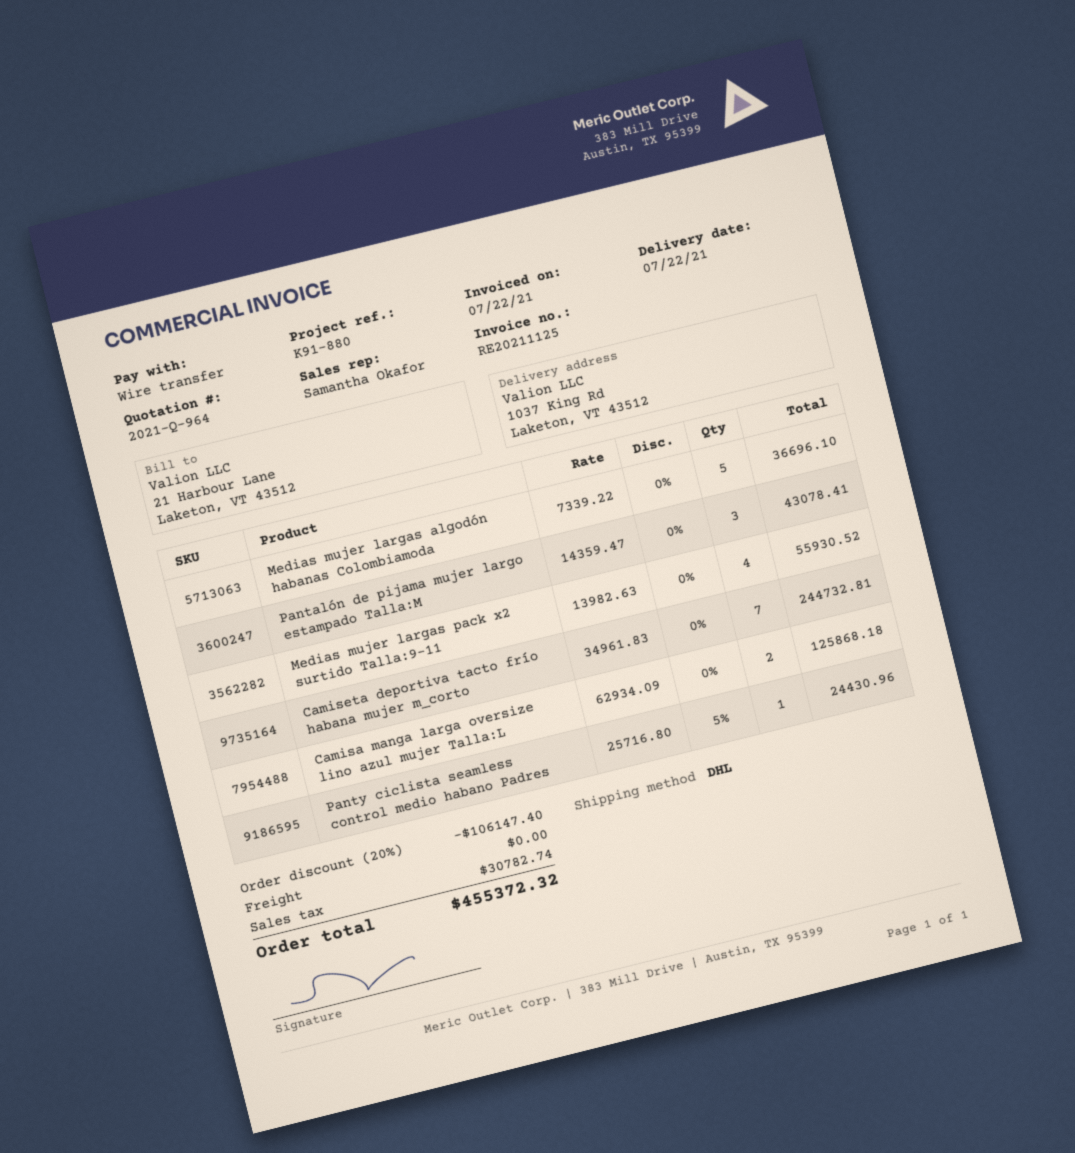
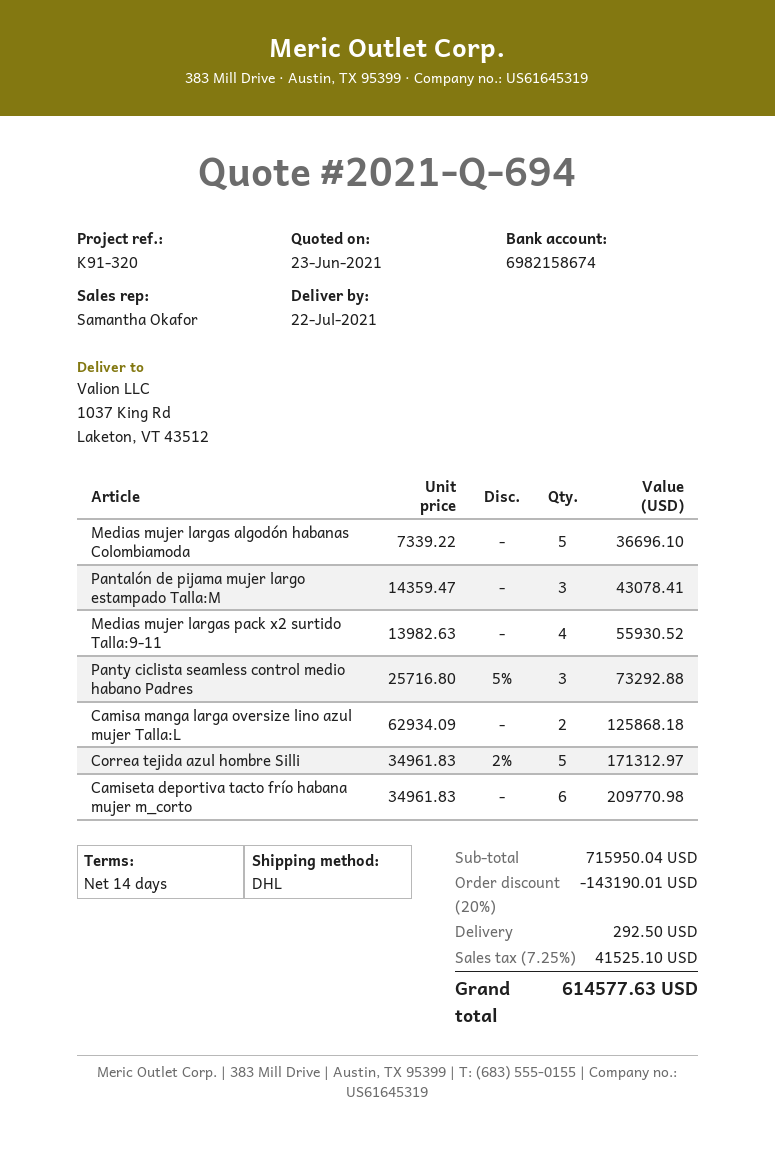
quote number: 2021-Q-964 -> 2021-Q-694
reference: K91-880 -> K91-320
Camiseta deportiva tacto frío habana mujer m_corto: 7 x 34961.83 = 244732.81 -> 6 x 34961.83 = 209770.98
Panty ciclista seamless control medio habano Padres: 1 x 25716.80 - 5% = 24430.96 -> 3 x 25716.80 - 5% = 73292.88
Correa tejida azul hombre Silli: none -> 5 x 34961.83 - 2% = 171312.97
discount: 20% = 106147.40 -> 20% = 143190.01
shipping: 0.00 -> 292.50
tax: 30782.74 -> 41525.10
total: 455372.32 -> 614577.63

